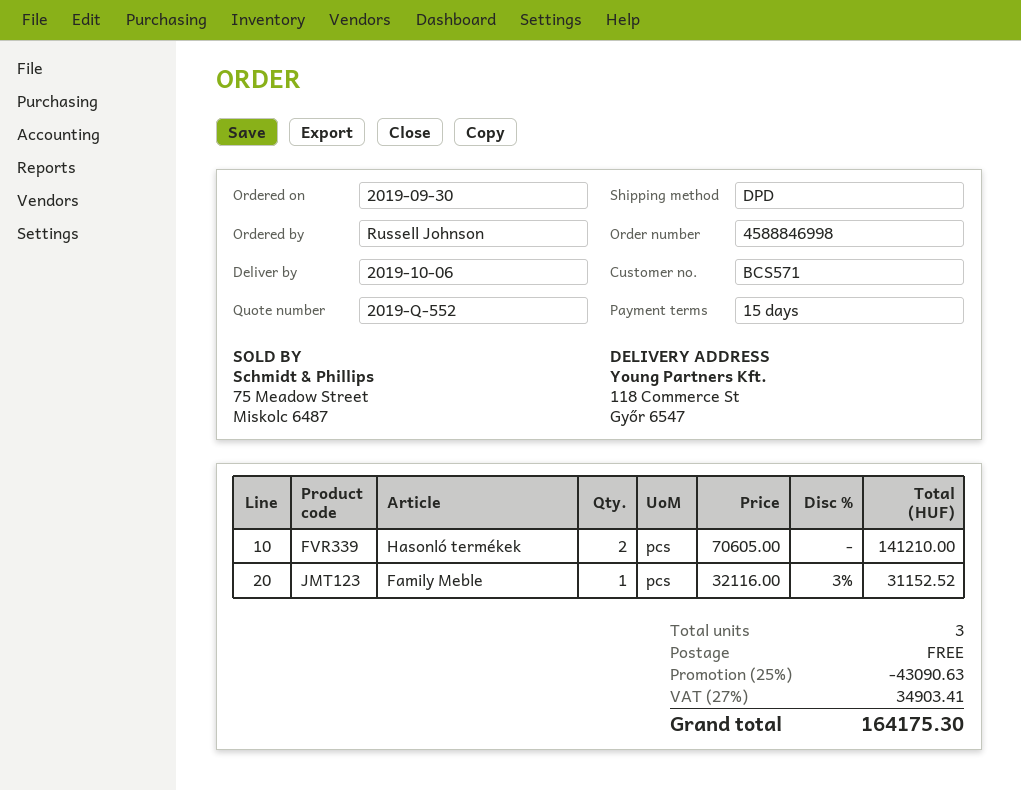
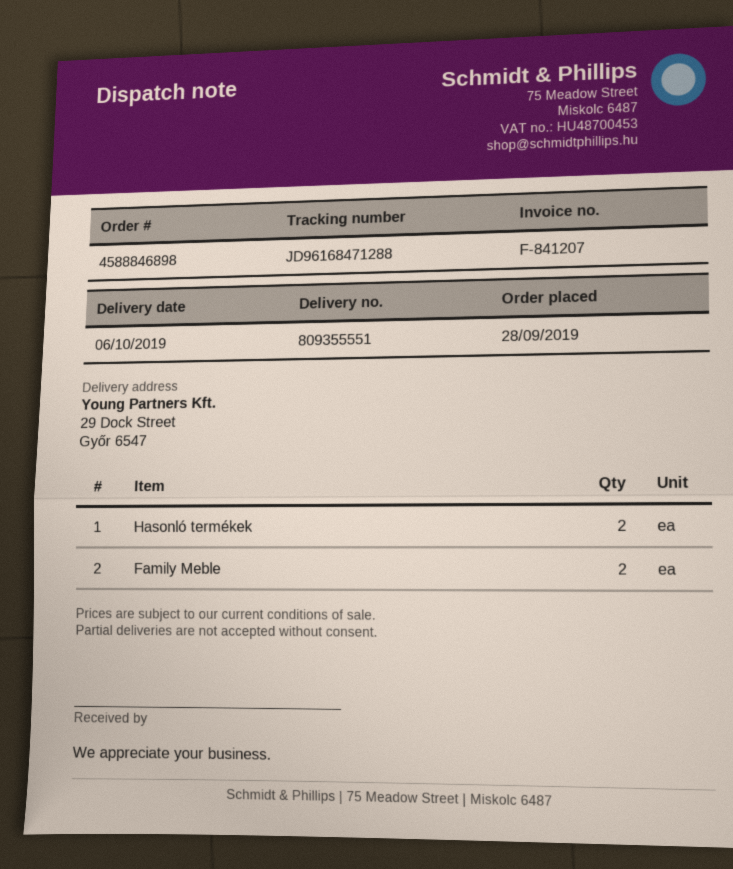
order number: 4588846998 -> 4588846898
order date: 2019-09-30 -> 2019-09-28
ship to: 118 Commerce St, Győr 6547 -> 29 Dock Street, Győr 6547
Family Meble: 1 -> 2

